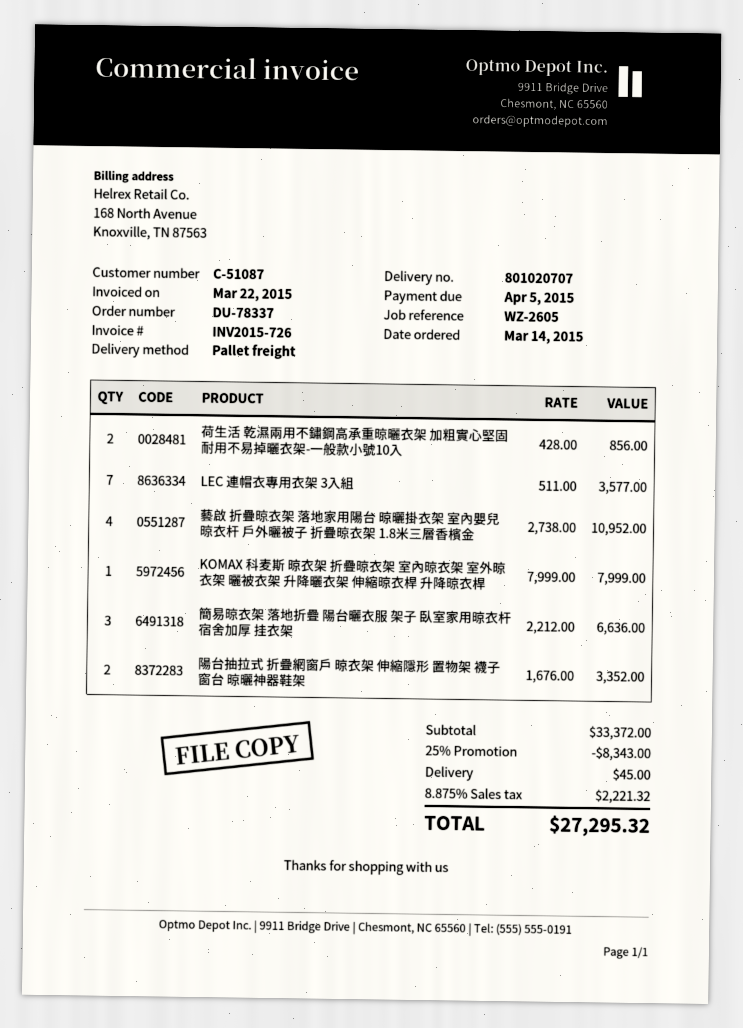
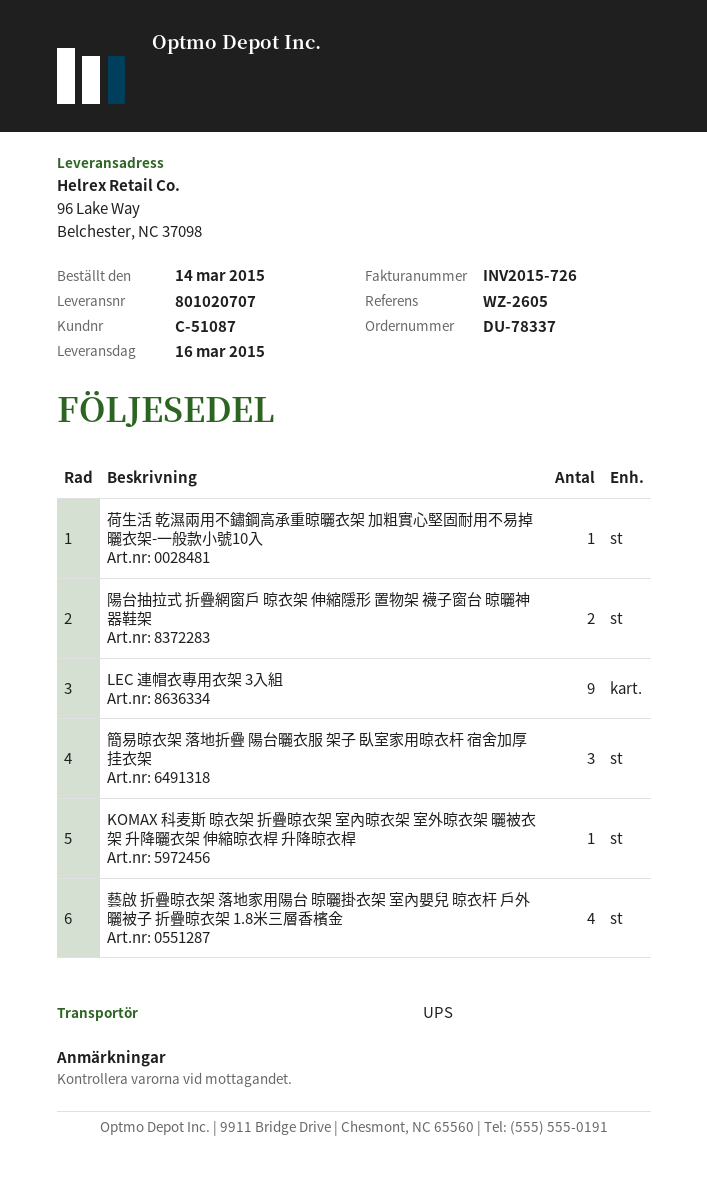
shipping method: pallet freight -> UPS
荷生活 乾濕兩用不鏽鋼高承重晾曬衣架 加粗實心堅固耐用不易掉曬衣架-一般款小號10入: 2 -> 1
LEC 連帽衣專用衣架 3入組: 7 -> 9

